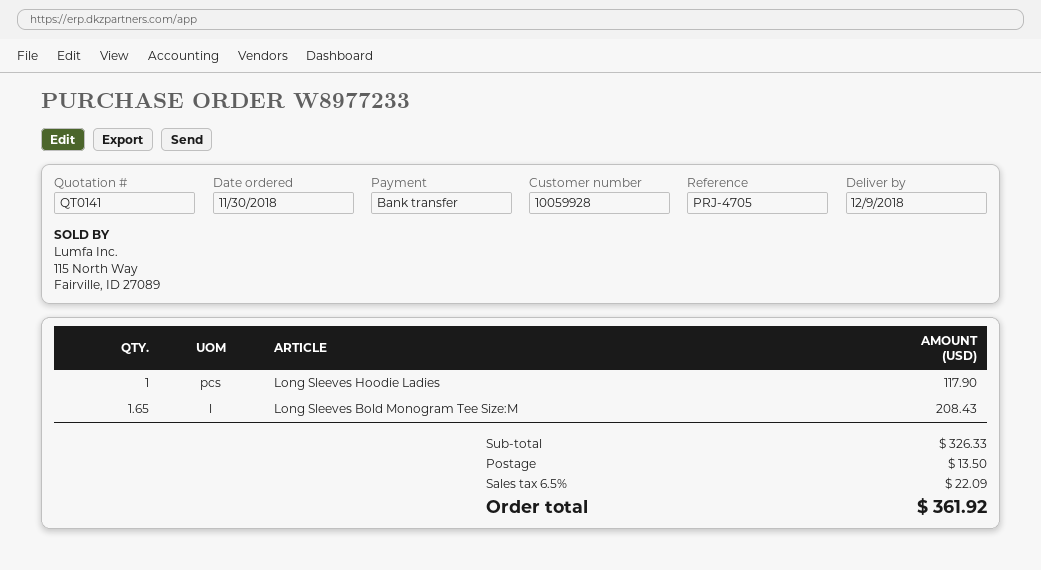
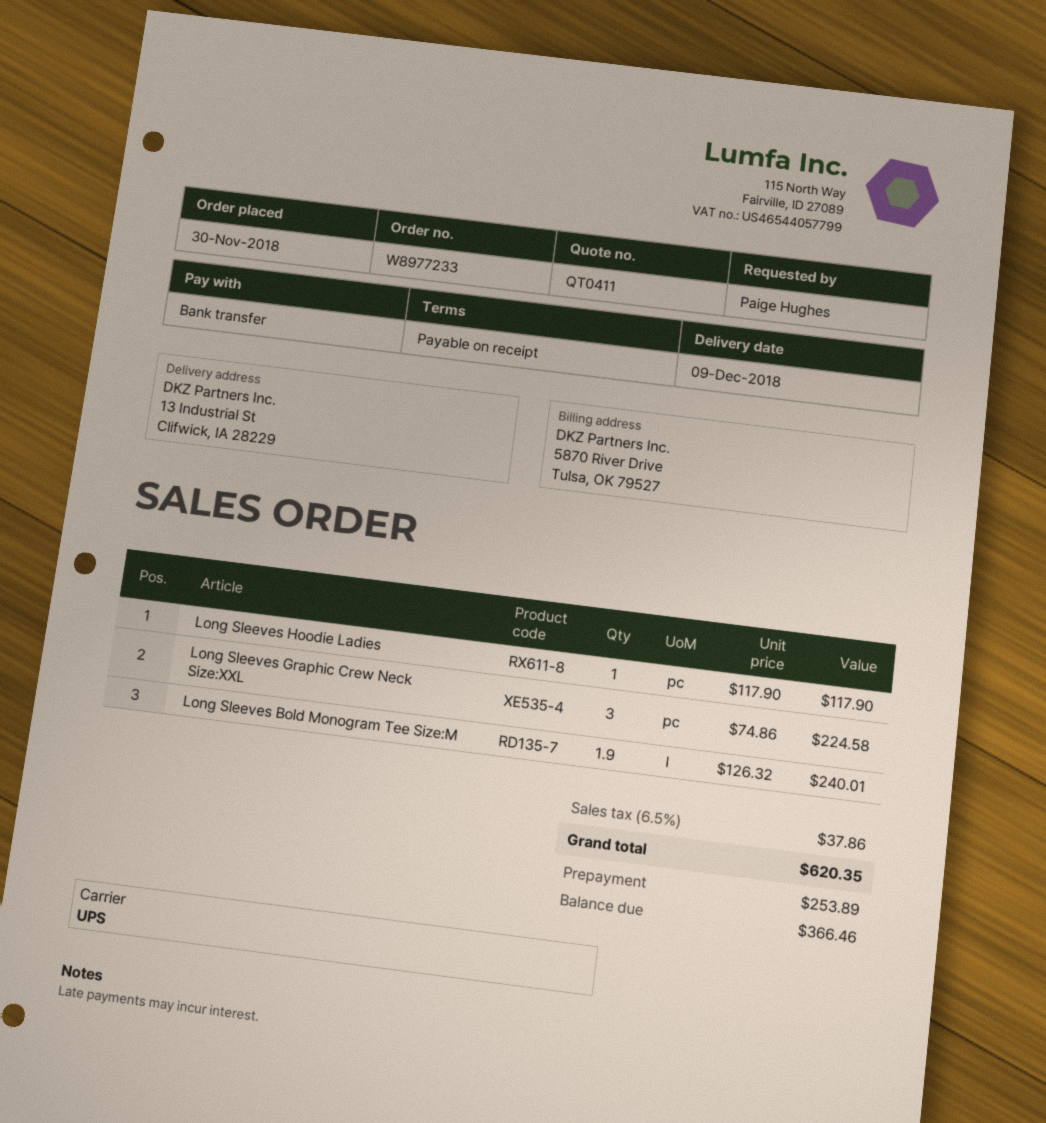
quote number: QT0141 -> QT0411
Long Sleeves Bold Monogram Tee Size:M: 1.65 for 208.43 -> 1.9 for 240.01
Long Sleeves Graphic Crew Neck Size:XXL: none -> 3 for 224.58
shipping: 13.50 -> none
tax: 6.5% = 22.09 -> 6.5% = 37.86
total: 361.92 -> 620.35

